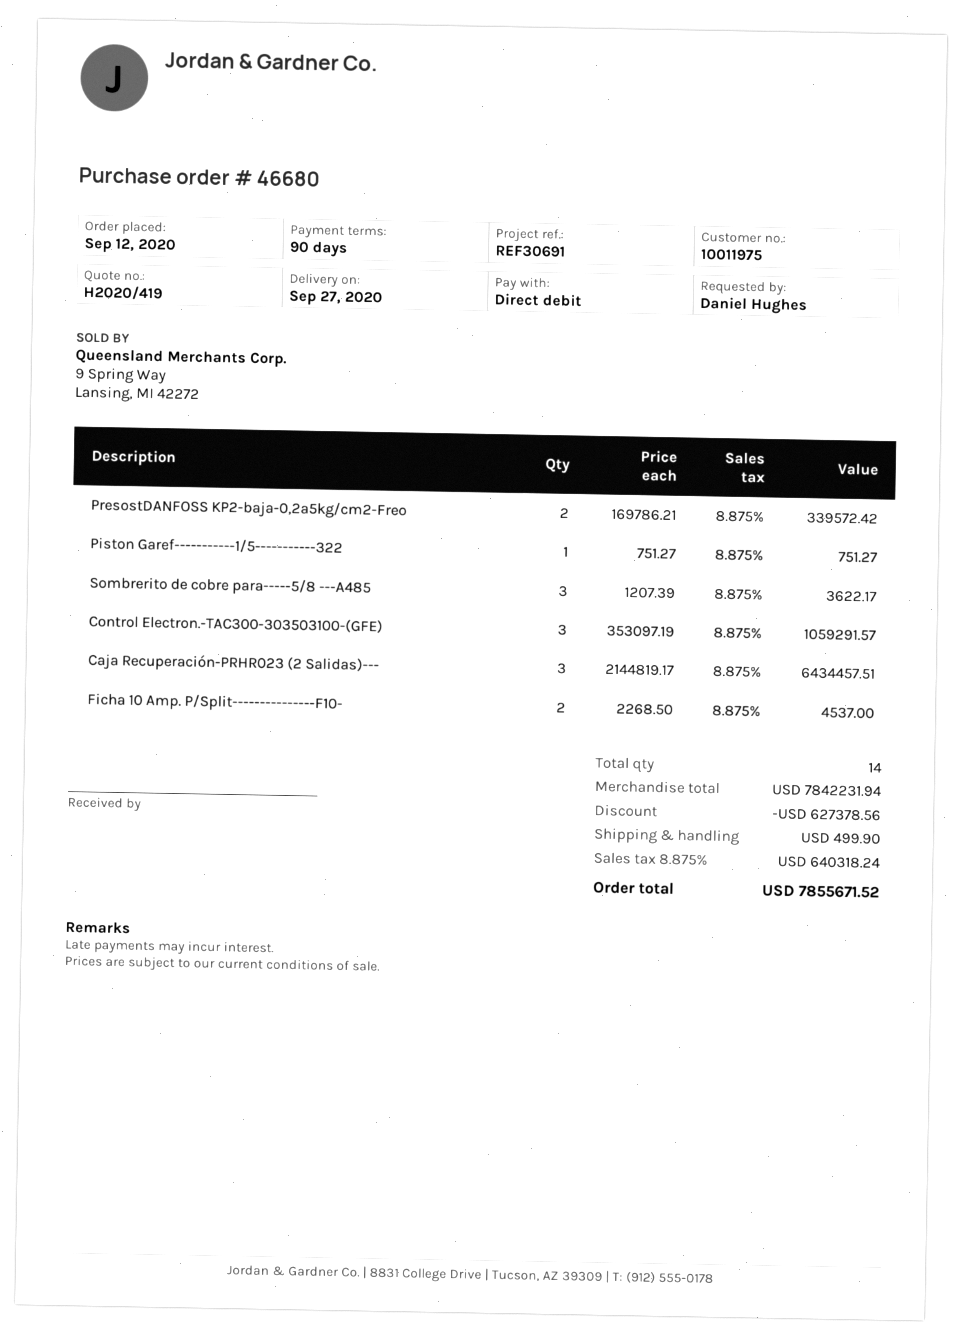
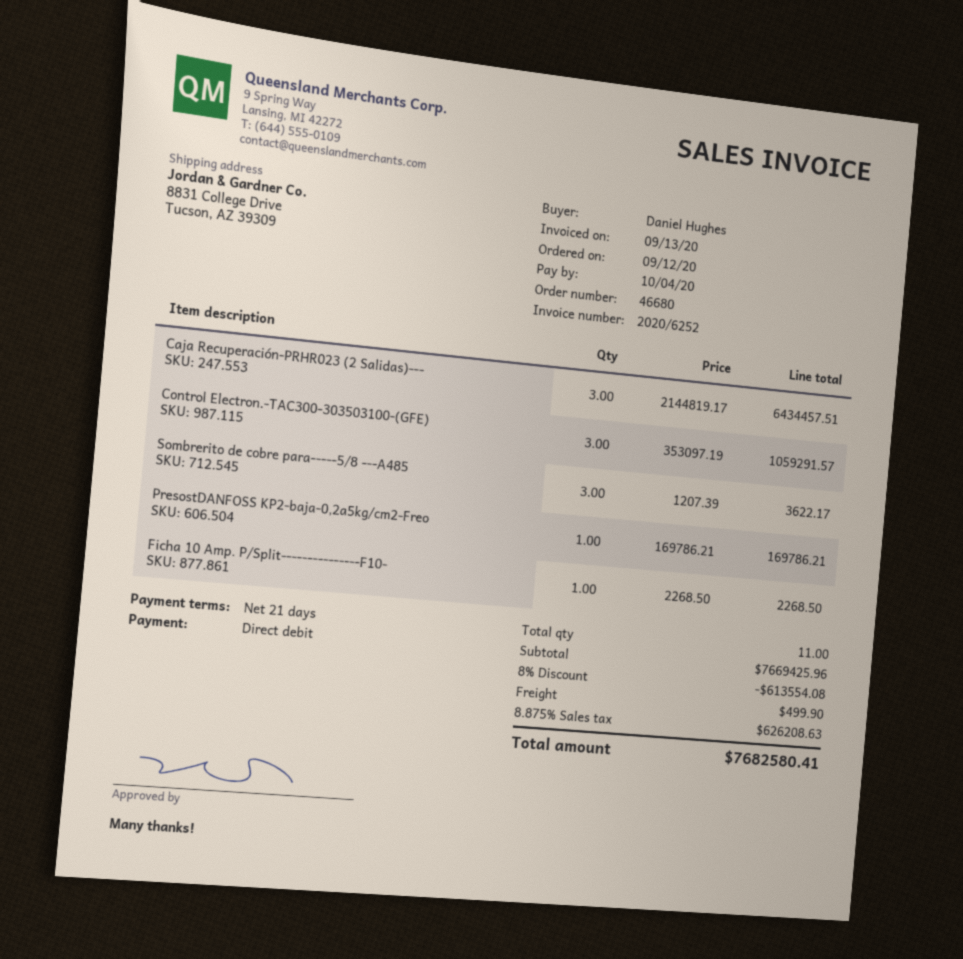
payment terms: 90 days -> 21 days
PresostDANFOSS KP2-baja-0,2a5kg/cm2-Freo: 2 x 169786.21 = 339572.42 -> 1 x 169786.21 = 169786.21
Piston Garef-----------1/5-----------322: 1 x 751.27 = 751.27 -> none
Ficha 10 Amp. P/Split---------------F10-: 2 x 2268.50 = 4537.00 -> 1 x 2268.50 = 2268.50
total quantity: 14 -> 11
subtotal: 7842231.94 -> 7669425.96
discount: 627378.56 -> 613554.08
tax: 8.875% = 640318.24 -> 8.875% = 626208.63
total: 7855671.52 -> 7682580.41

